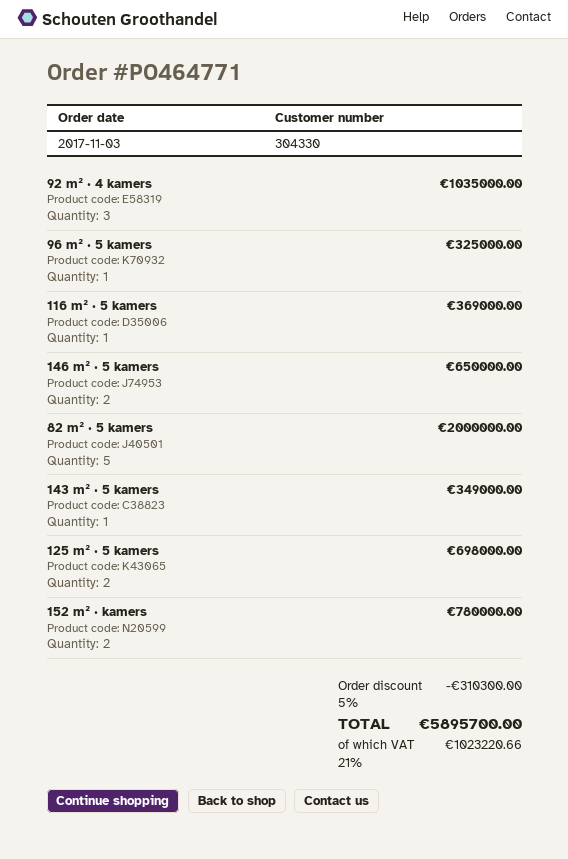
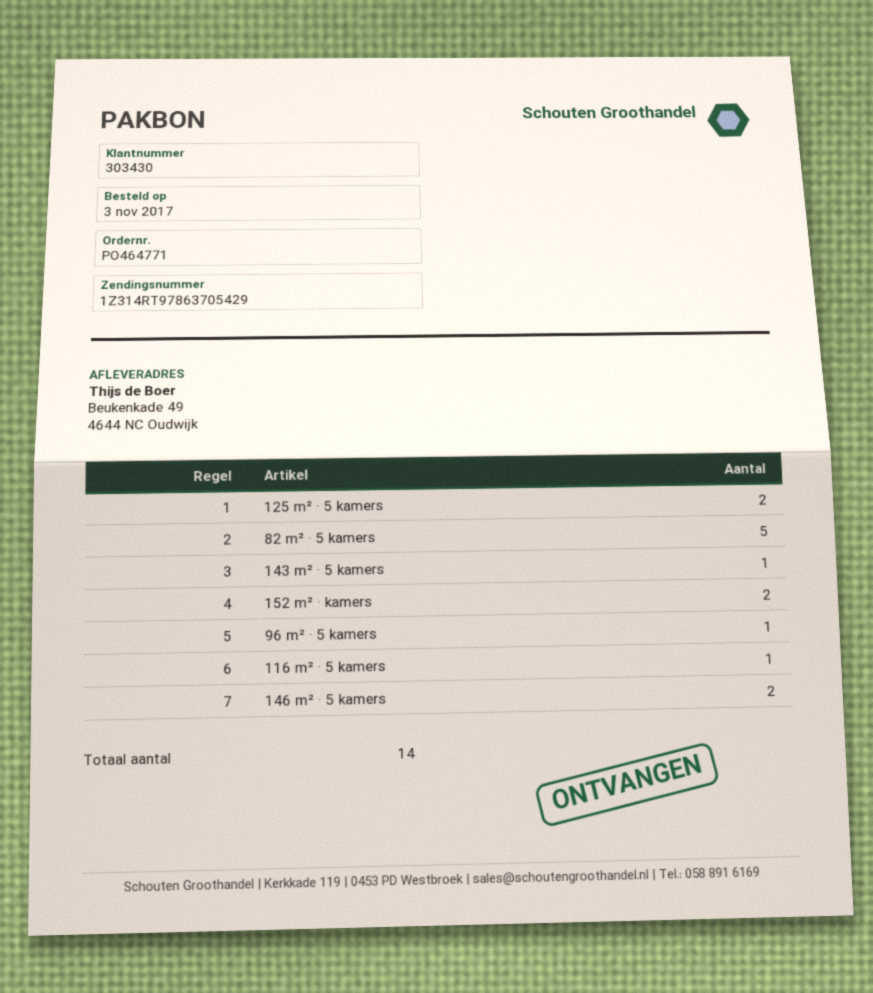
customer number: 304330 -> 303430
92 m² · 4 kamers: 3 -> none

